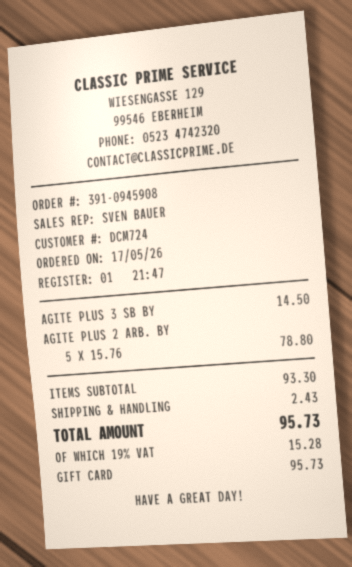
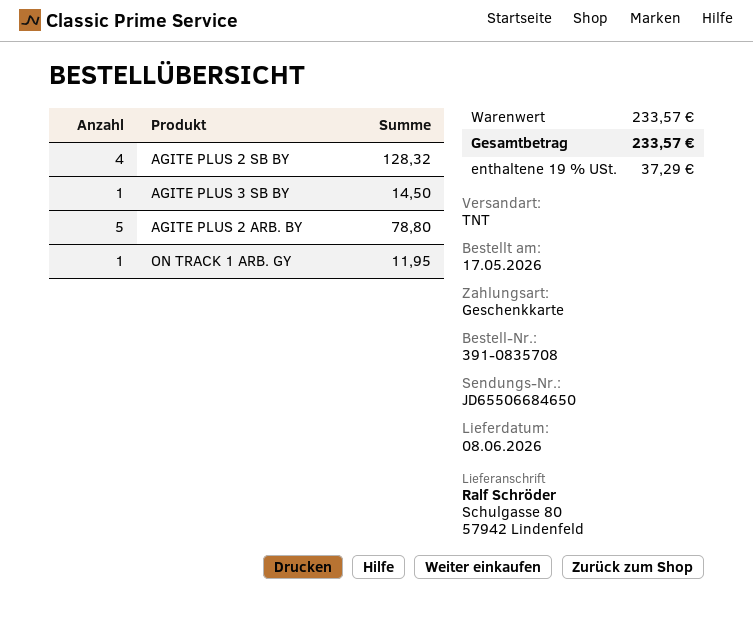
order number: 391-0945908 -> 391-0835708
AGITE PLUS 2 SB BY: none -> 4 for 128.32
ON TRACK 1 ARB. GY: none -> 1 for 11.95
subtotal: 93.30 -> 233.57
shipping: 2.43 -> none
tax: 19% = 15.28 -> 19% = 37.29
total: 95.73 -> 233.57

